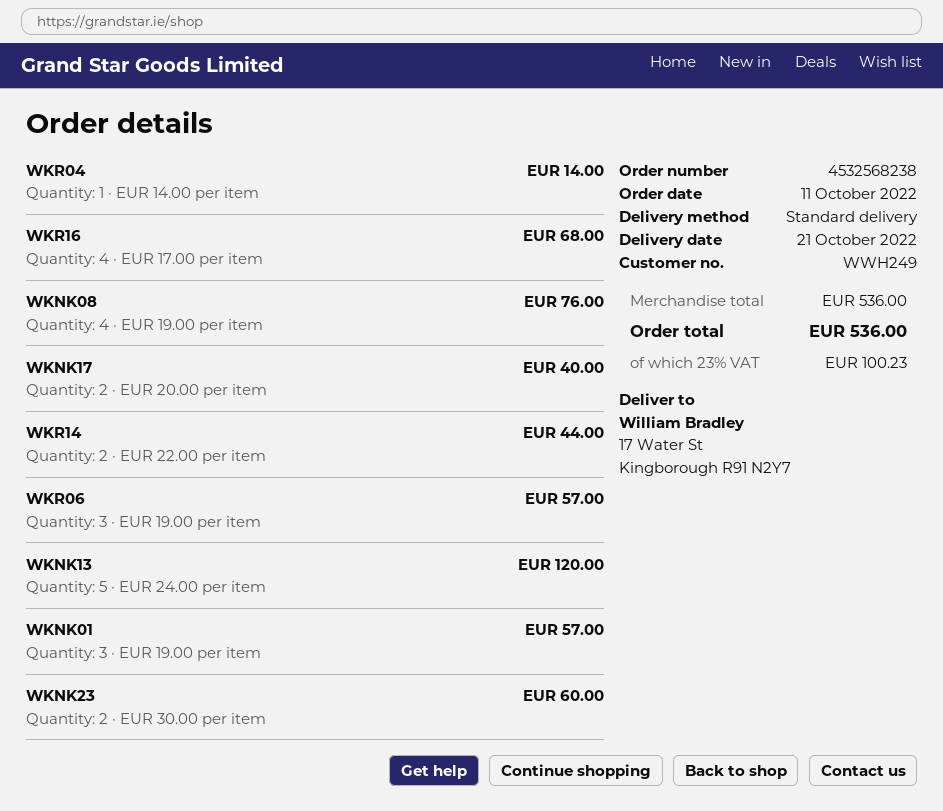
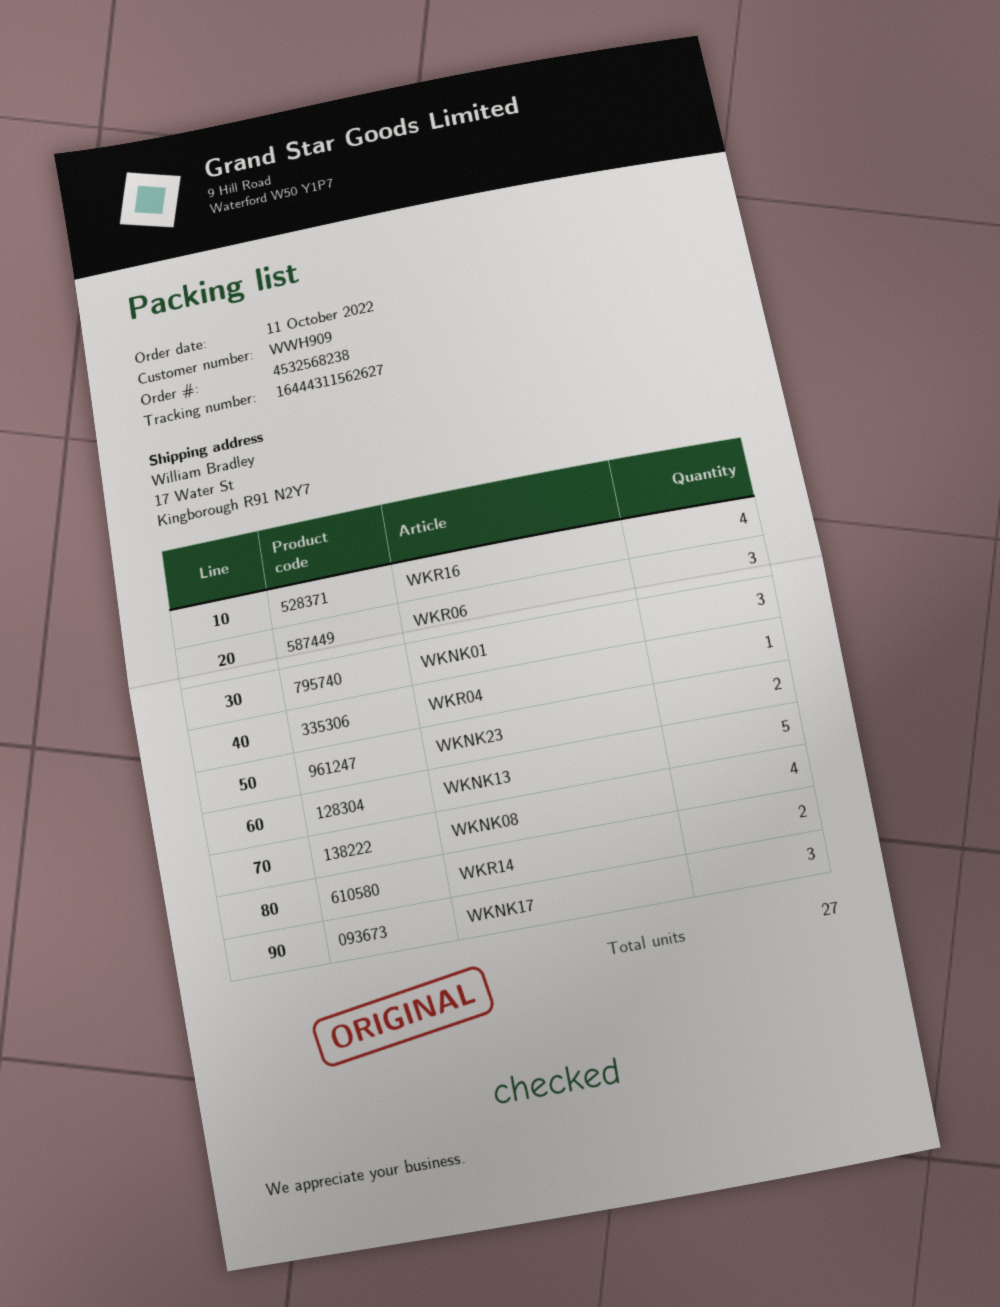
customer number: WWH249 -> WWH909
WKNK17: 2 -> 3

